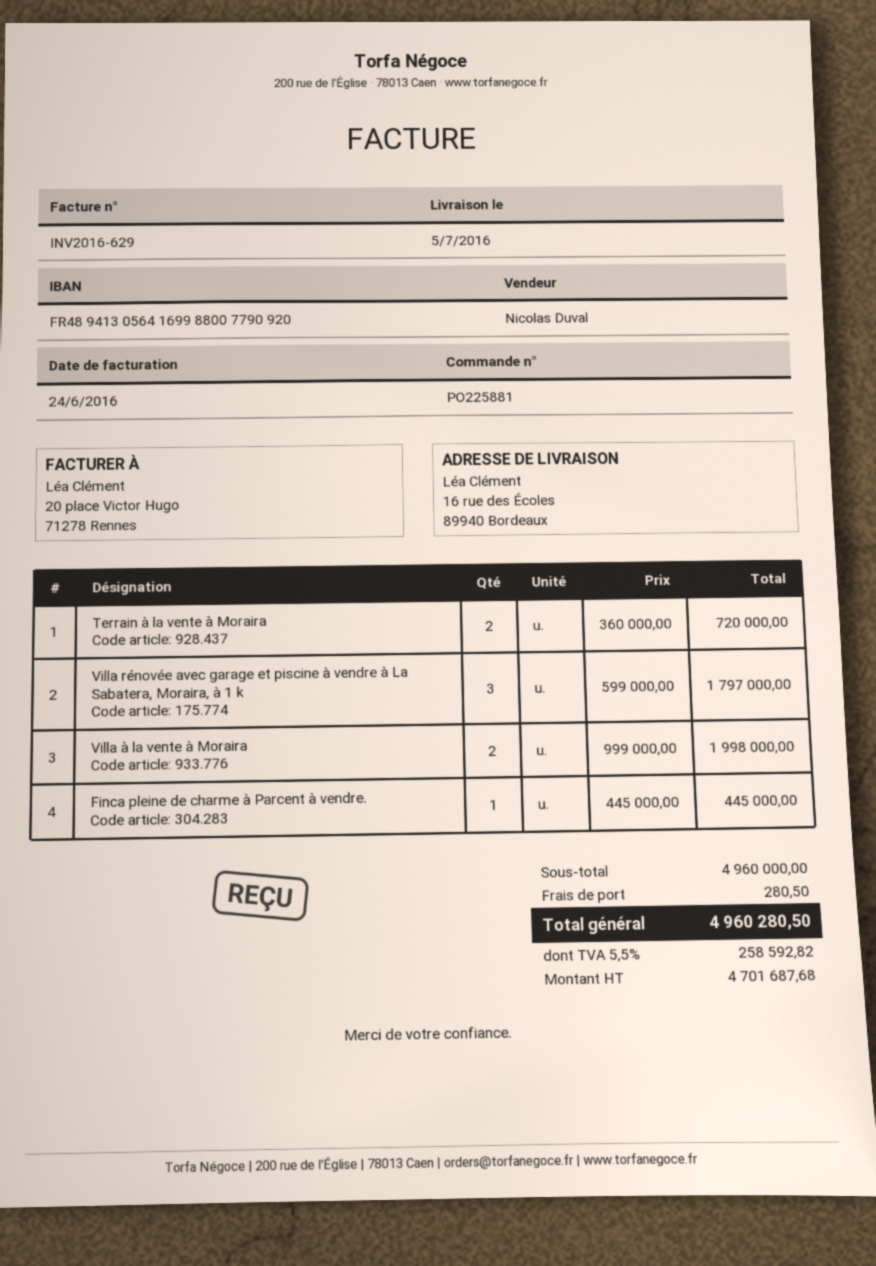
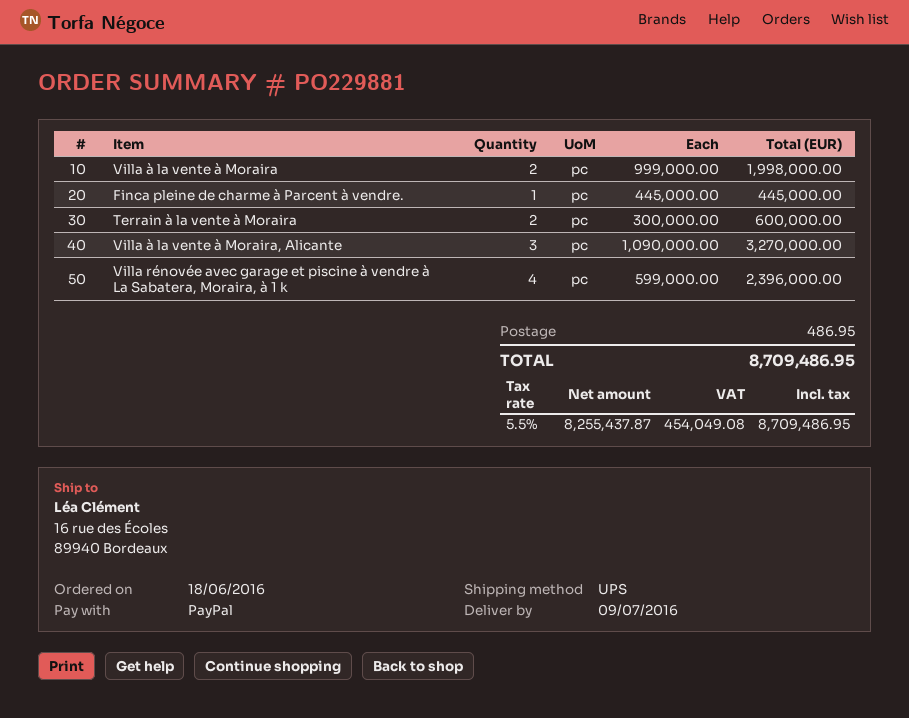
order number: PO225881 -> PO229881
delivery date: 2016-07-05 -> 2016-07-09
Terrain à la vente à Moraira: 2 x 360000.00 = 720000.00 -> 2 x 300000.00 = 600000.00
Villa rénovée avec garage et piscine à vendre à La Sabatera, Moraira, à 1 k: 3 x 599000.00 = 1797000.00 -> 4 x 599000.00 = 2396000.00
Villa à la vente à Moraira, Alicante: none -> 3 x 1090000.00 = 3270000.00
shipping: 280.50 -> 486.95
net: 4701687.68 -> 8255437.87
tax: 5.5% = 258592.82 -> 5.5% = 454049.08
total: 4960280.50 -> 8709486.95

